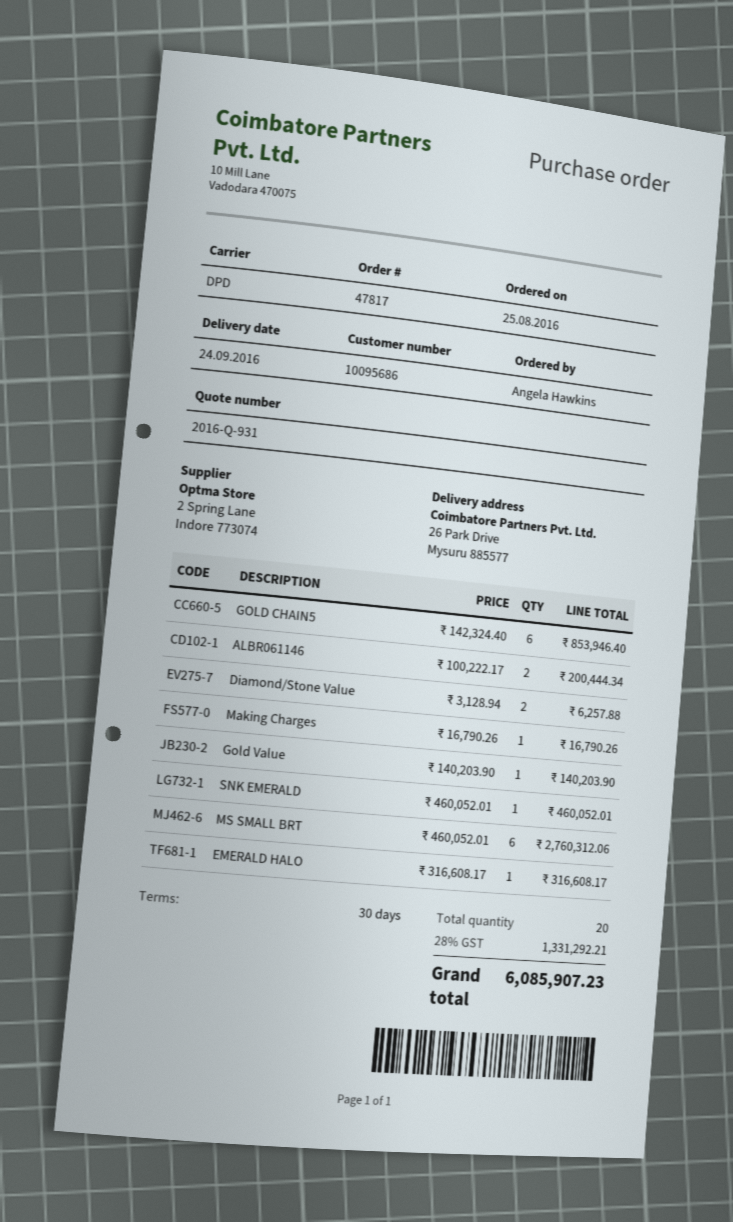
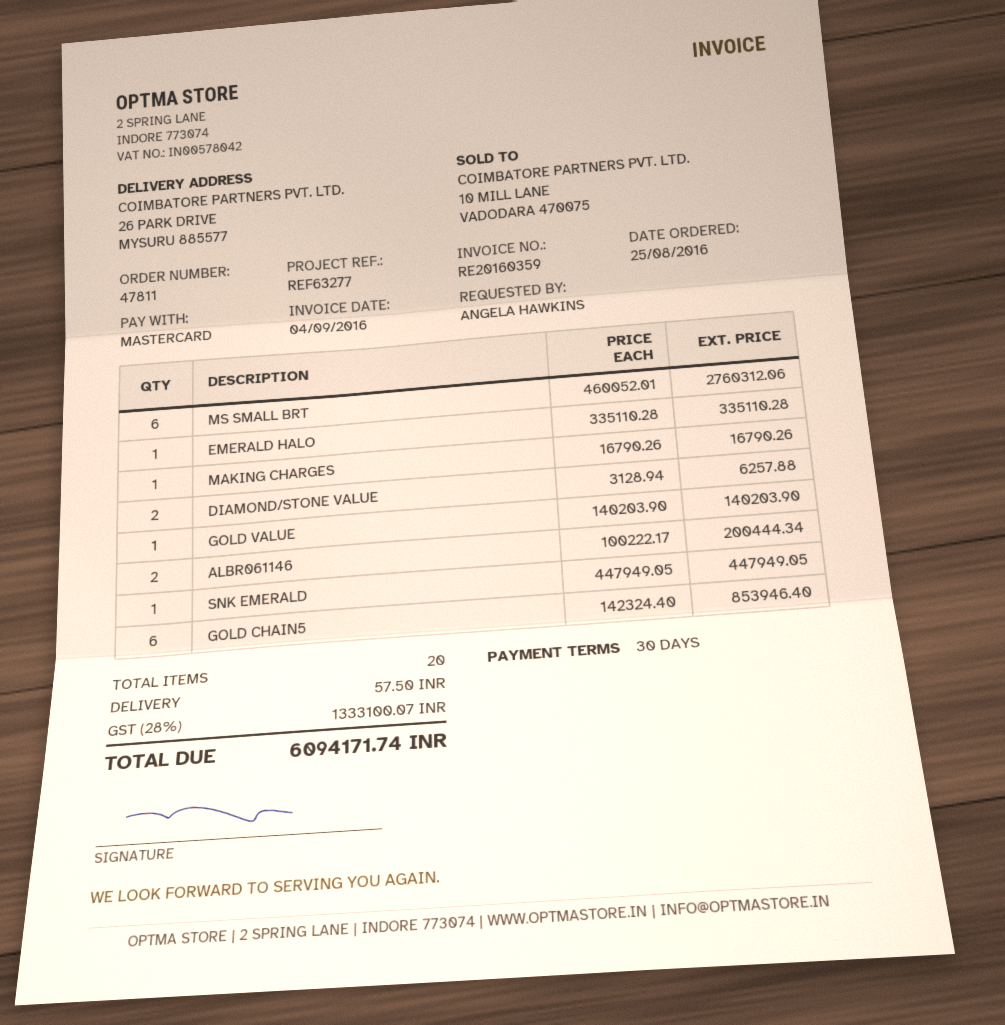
order number: 47817 -> 47811
SNK EMERALD: 1 x 460052.01 = 460052.01 -> 1 x 447949.05 = 447949.05
EMERALD HALO: 1 x 316608.17 = 316608.17 -> 1 x 335110.28 = 335110.28
shipping: none -> 57.50
tax: 28% = 1331292.21 -> 28% = 1333100.07
total: 6085907.23 -> 6094171.74

